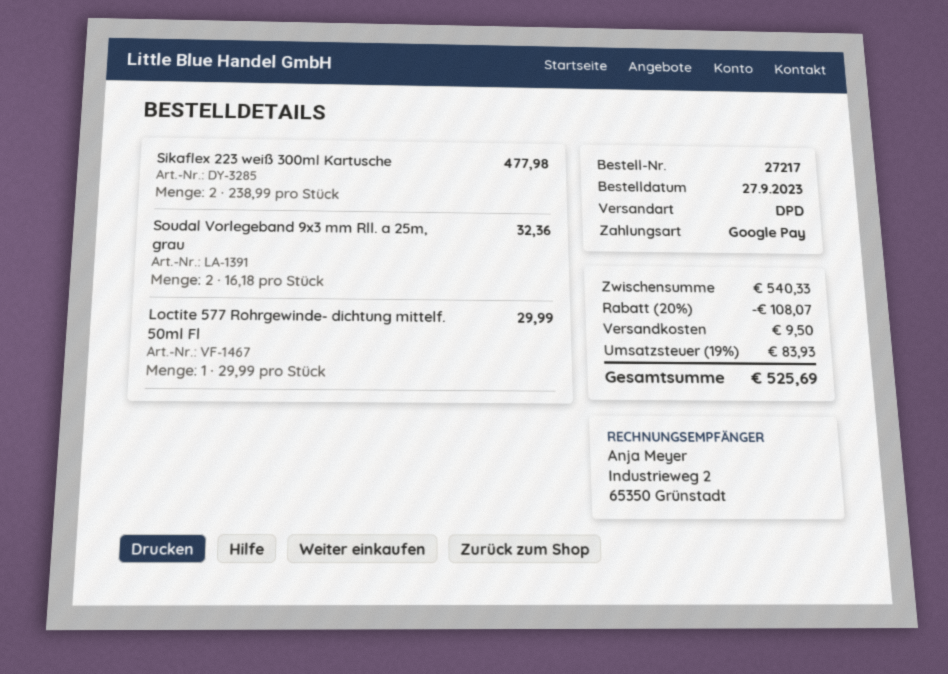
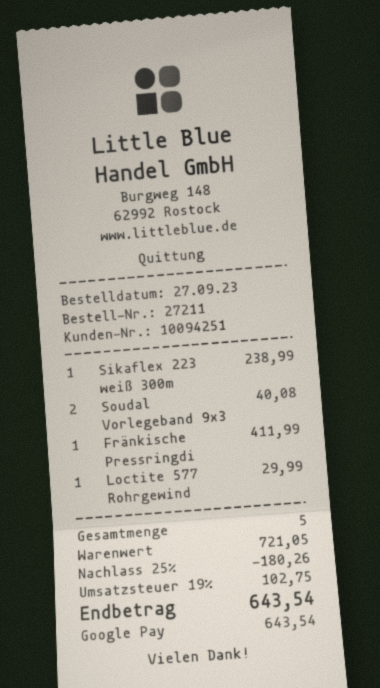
order number: 27217 -> 27211
Sikaflex 223 weiß 300ml Kartusche: 2 for 477.98 -> 1 for 238.99
Soudal Vorlegeband 9x3 mm Rll. a 25m, grau: 2 for 32.36 -> 2 for 40.08
Fränkische Pressringdi: none -> 1 for 411.99
subtotal: 540.33 -> 721.05
discount: 20% = 108.07 -> 25% = 180.26
shipping: 9.50 -> none
tax: 19% = 83.93 -> 19% = 102.75
total: 525.69 -> 643.54

